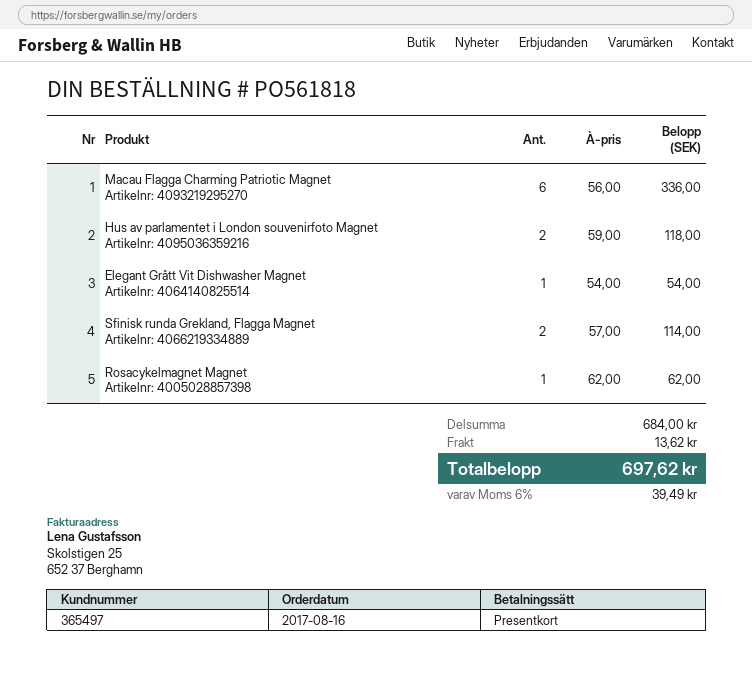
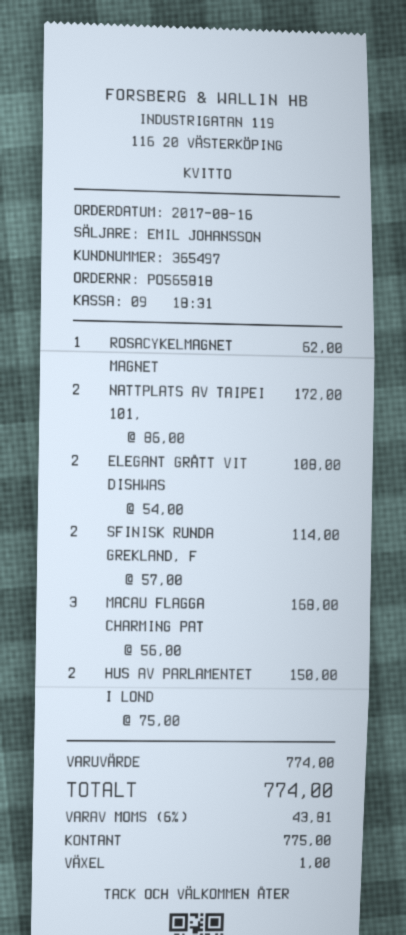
order number: PO561818 -> PO565818
payment method: gift card -> cash
Macau Flagga Charming Patriotic Magnet: 6 x 56.00 = 336.00 -> 3 x 56.00 = 168.00
Hus av parlamentet i London souvenirfoto Magnet: 2 x 59.00 = 118.00 -> 2 x 75.00 = 150.00
Elegant Grått Vit Dishwasher Magnet: 1 x 54.00 = 54.00 -> 2 x 54.00 = 108.00
NATTPLATS AV TAIPEI 101,: none -> 2 x 86.00 = 172.00
subtotal: 684.00 -> 774.00
shipping: 13.62 -> none
tax: 6% = 39.49 -> 6% = 43.81
total: 697.62 -> 774.00

